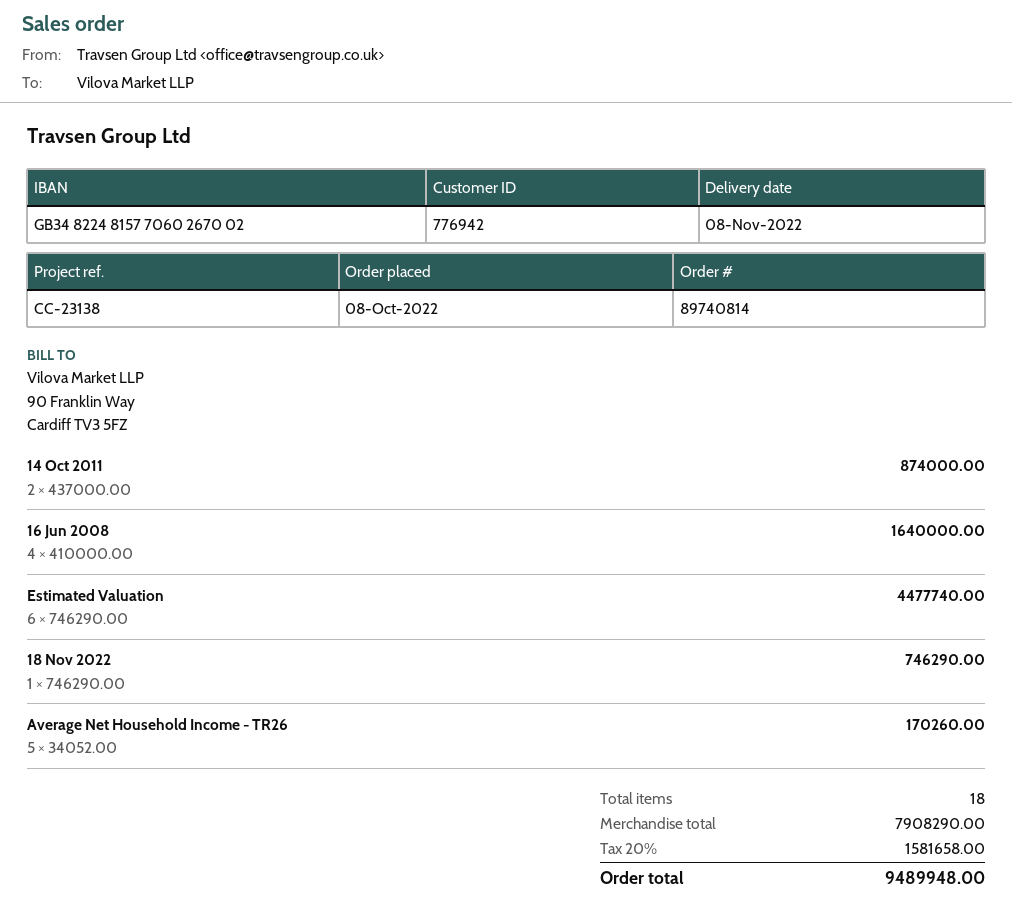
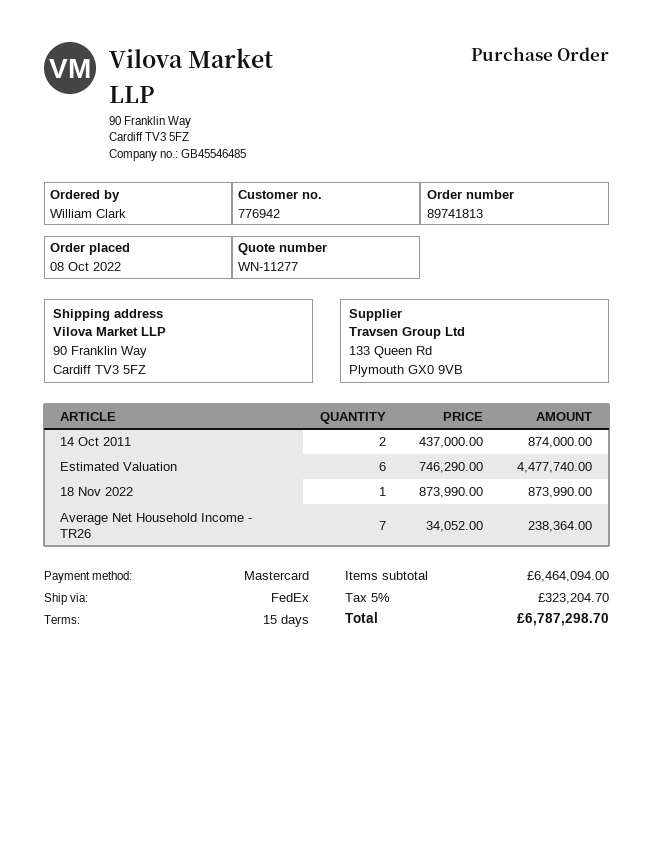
order number: 89740814 -> 89741813
16 Jun 2008: 4 x 410000.00 = 1640000.00 -> none
18 Nov 2022: 1 x 746290.00 = 746290.00 -> 1 x 873990.00 = 873990.00
Average Net Household Income - TR26: 5 x 34052.00 = 170260.00 -> 7 x 34052.00 = 238364.00
subtotal: 7908290.00 -> 6464094.00
tax: 20% = 1581658.00 -> 5% = 323204.70
total: 9489948.00 -> 6787298.70

